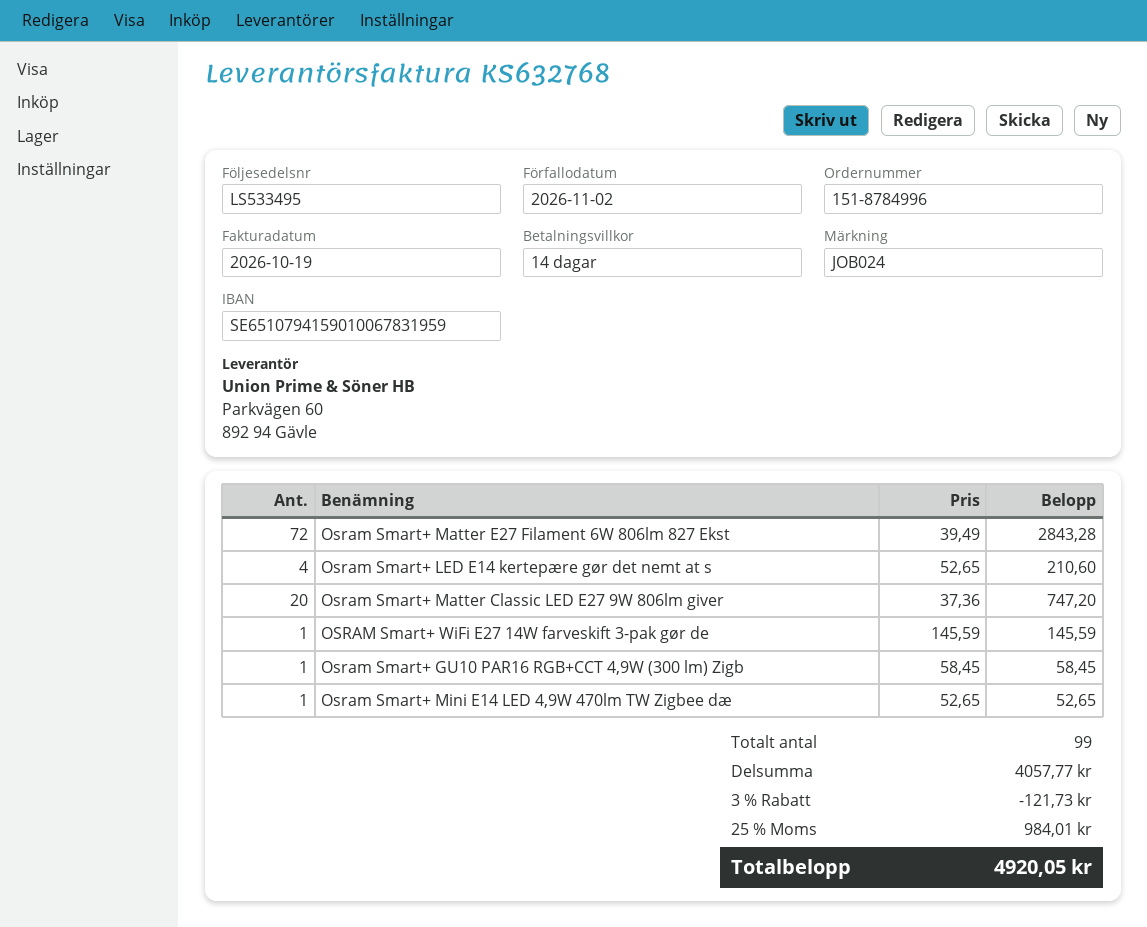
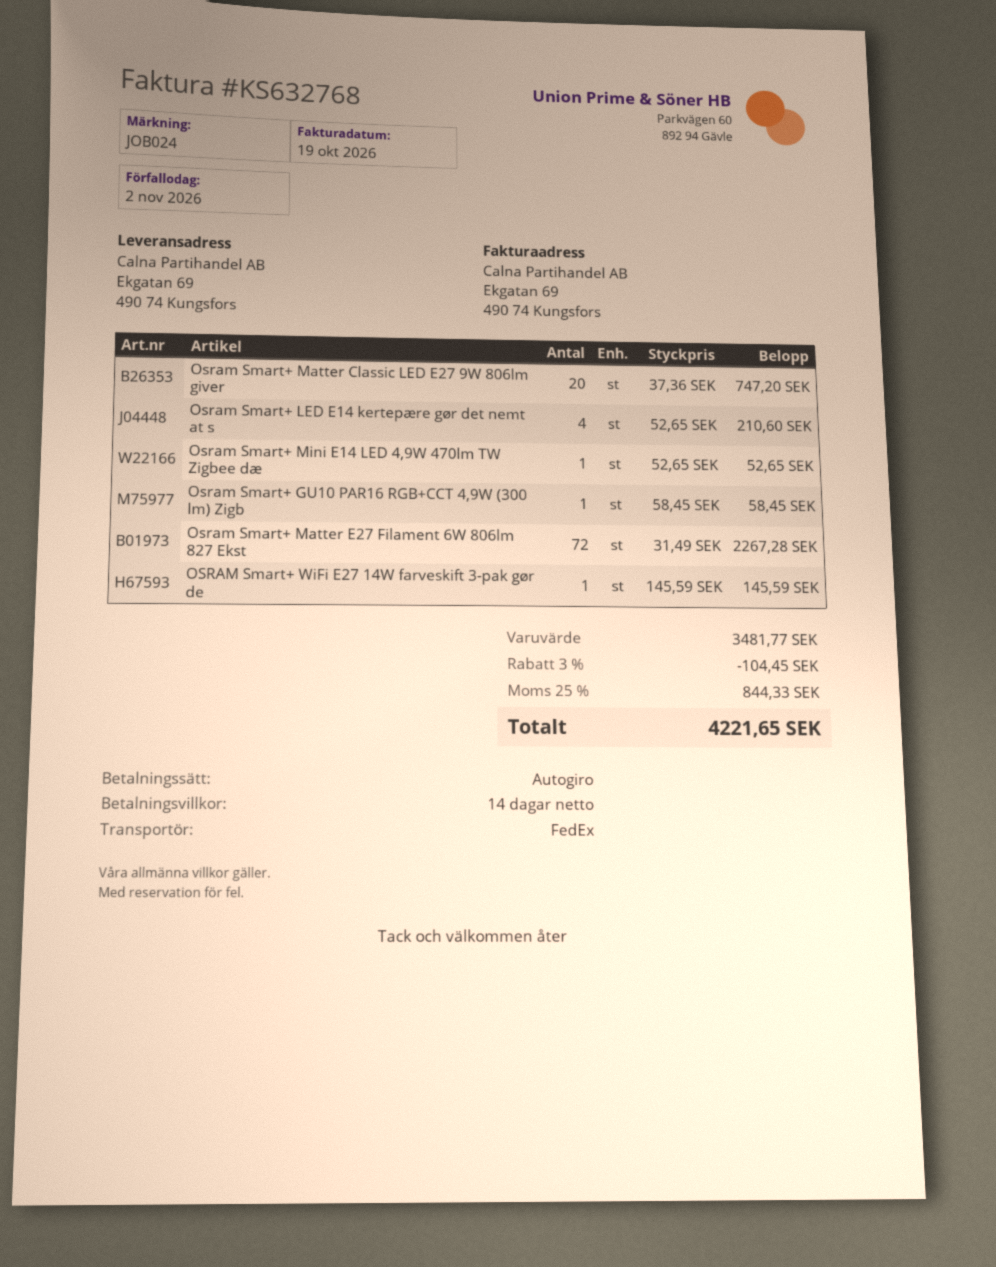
Osram Smart+ Matter E27 Filament 6W 806lm 827 Ekst: 72 x 39.49 = 2843.28 -> 72 x 31.49 = 2267.28
subtotal: 4057.77 -> 3481.77
discount: 3% = 121.73 -> 3% = 104.45
tax: 25% = 984.01 -> 25% = 844.33
total: 4920.05 -> 4221.65

